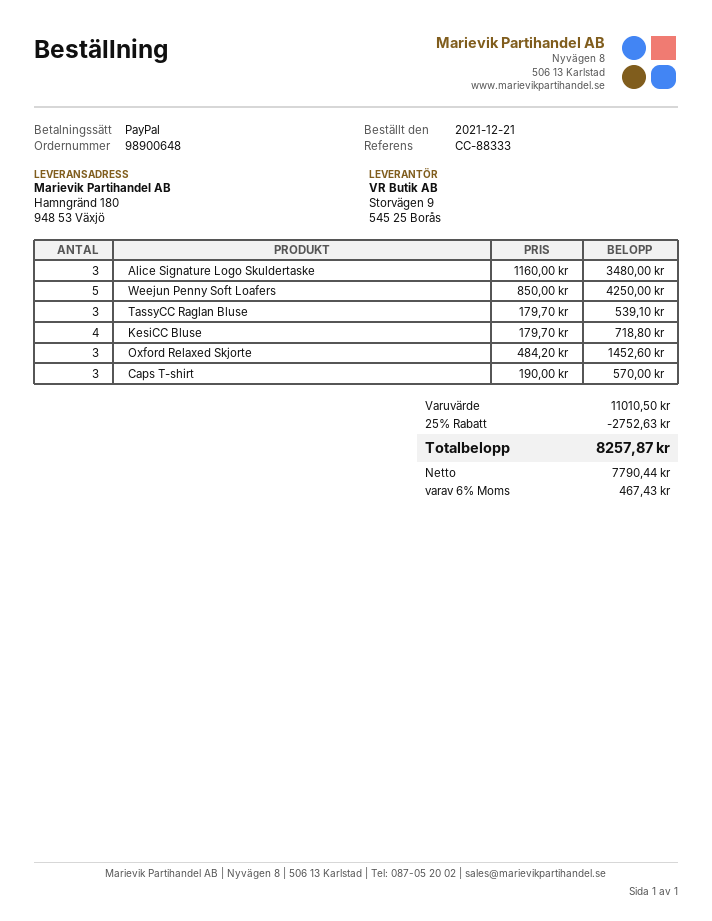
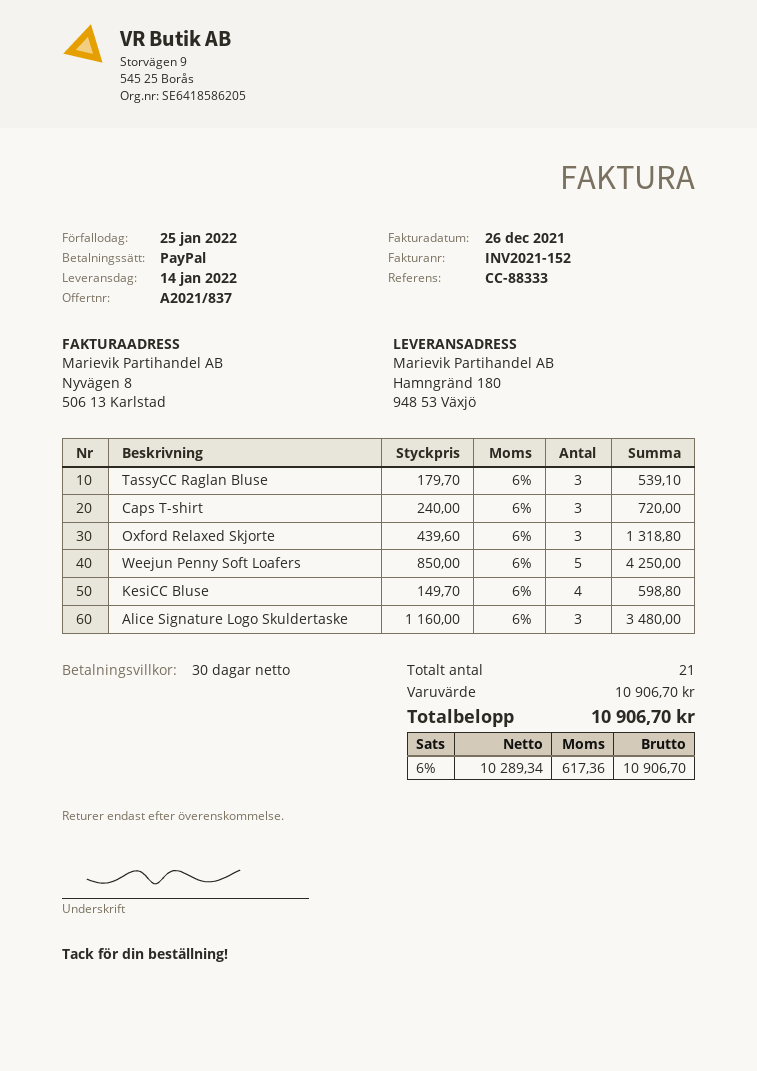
KesiCC Bluse: 4 x 179.70 = 718.80 -> 4 x 149.70 = 598.80
Oxford Relaxed Skjorte: 3 x 484.20 = 1452.60 -> 3 x 439.60 = 1318.80
Caps T-shirt: 3 x 190.00 = 570.00 -> 3 x 240.00 = 720.00
subtotal: 11010.50 -> 10906.70
discount: 25% = 2752.63 -> none
net: 7790.44 -> 10289.34
tax: 6% = 467.43 -> 6% = 617.36
total: 8257.87 -> 10906.70

